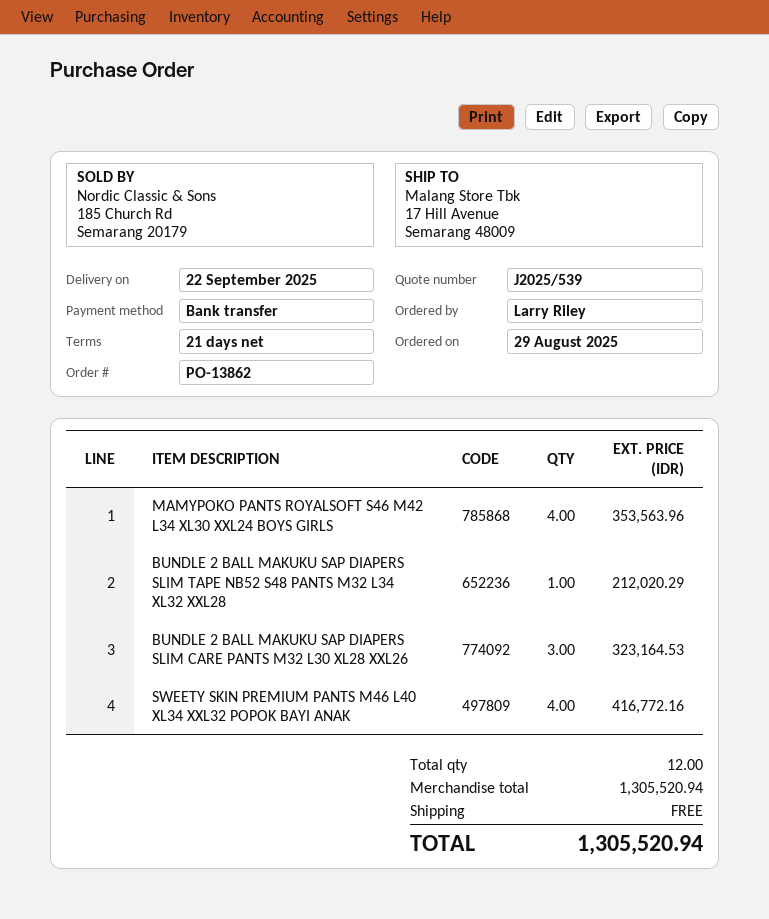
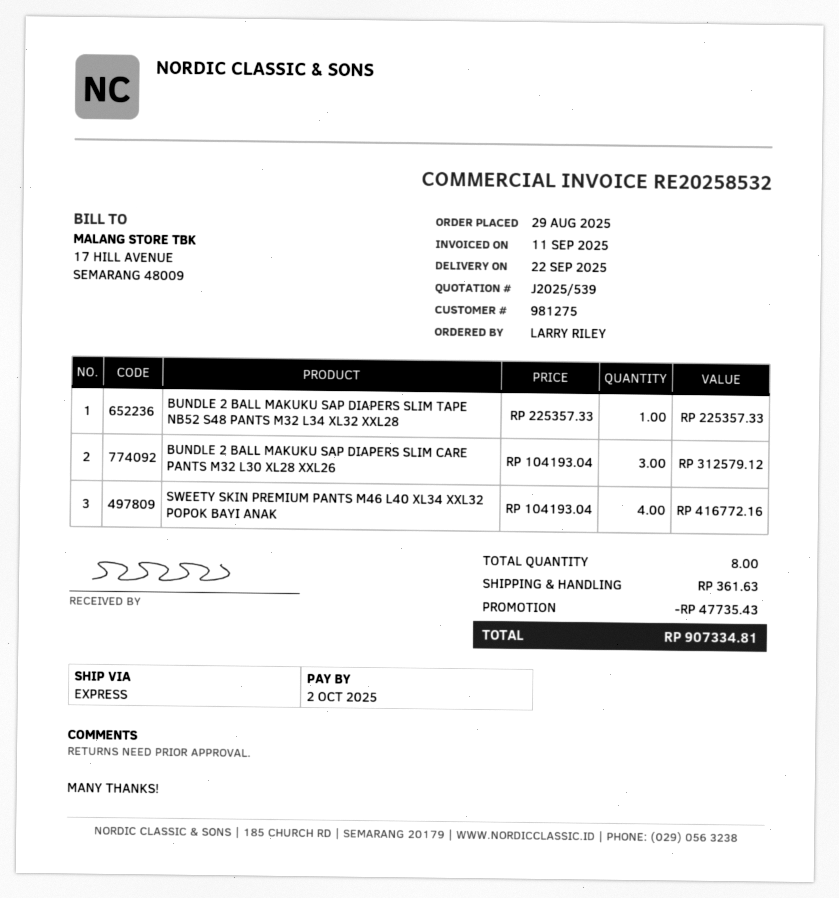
MAMYPOKO PANTS ROYALSOFT S46 M42 L34 XL30 XXL24 BOYS GIRLS: 4 for 353563.96 -> none
BUNDLE 2 BALL MAKUKU SAP DIAPERS SLIM TAPE NB52 S48 PANTS M32 L34 XL32 XXL28: 1 for 212020.29 -> 1 for 225357.33
BUNDLE 2 BALL MAKUKU SAP DIAPERS SLIM CARE PANTS M32 L30 XL28 XXL26: 3 for 323164.53 -> 3 for 312579.12
total quantity: 12 -> 8
discount: none -> 47735.43
shipping: 0.00 -> 361.63
total: 1305520.94 -> 907334.81

